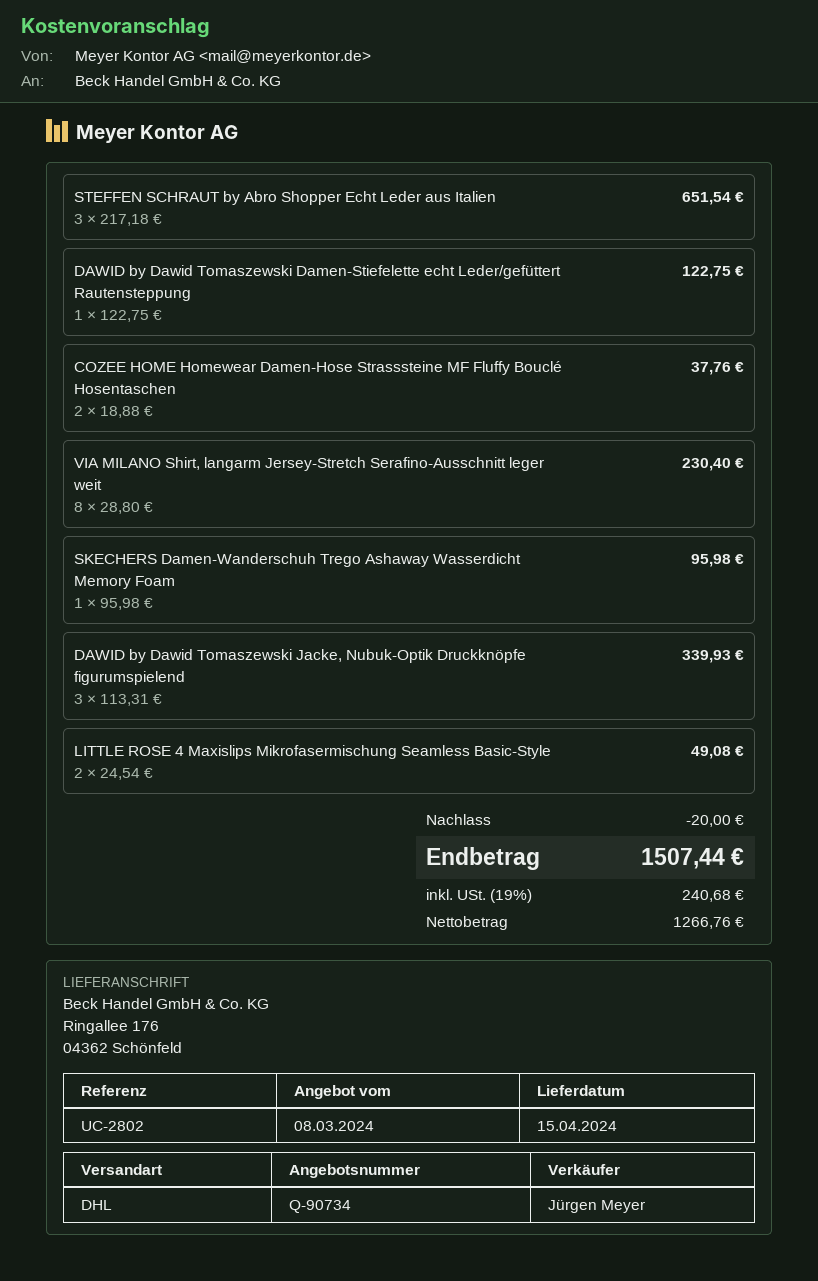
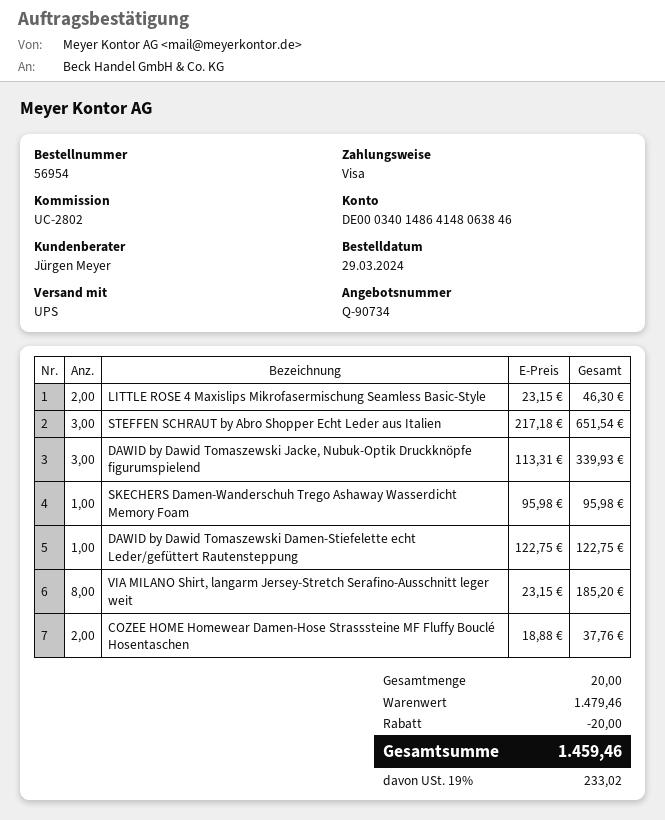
shipping method: DHL -> UPS
VIA MILANO Shirt, langarm Jersey-Stretch Serafino-Ausschnitt leger weit: 8 x 28.80 = 230.40 -> 8 x 23.15 = 185.20
LITTLE ROSE 4 Maxislips Mikrofasermischung Seamless Basic-Style: 2 x 24.54 = 49.08 -> 2 x 23.15 = 46.30
tax: 19% = 240.68 -> 19% = 233.02
total: 1507.44 -> 1459.46

